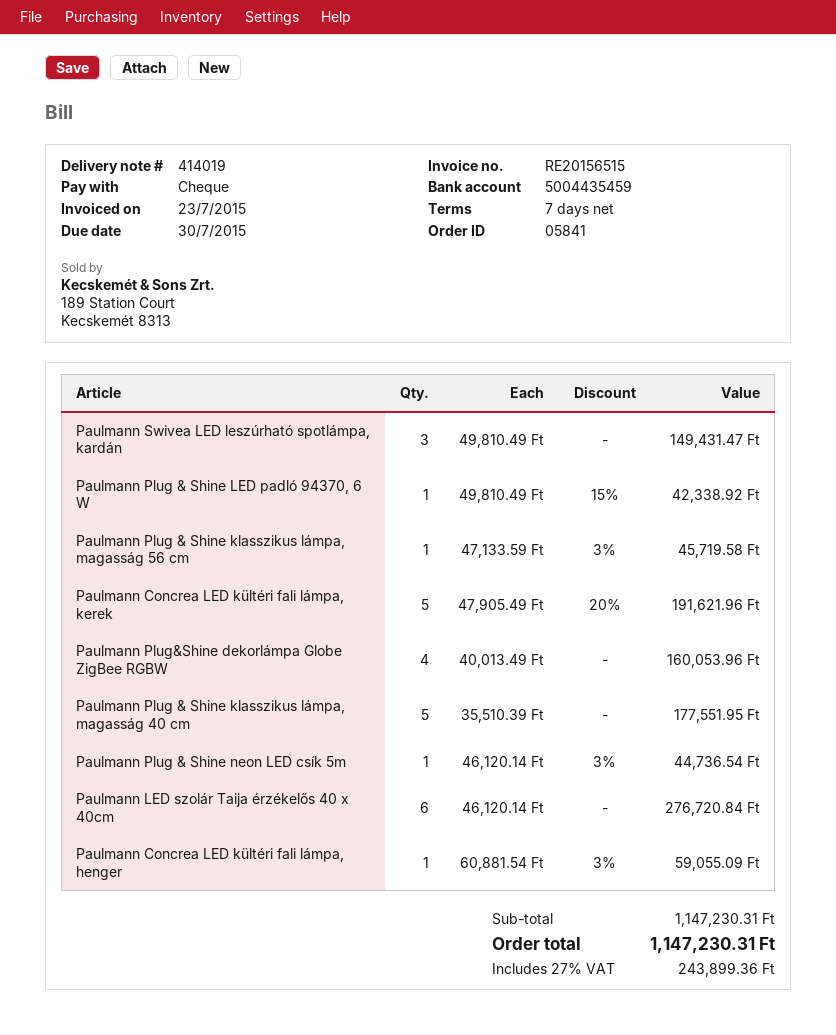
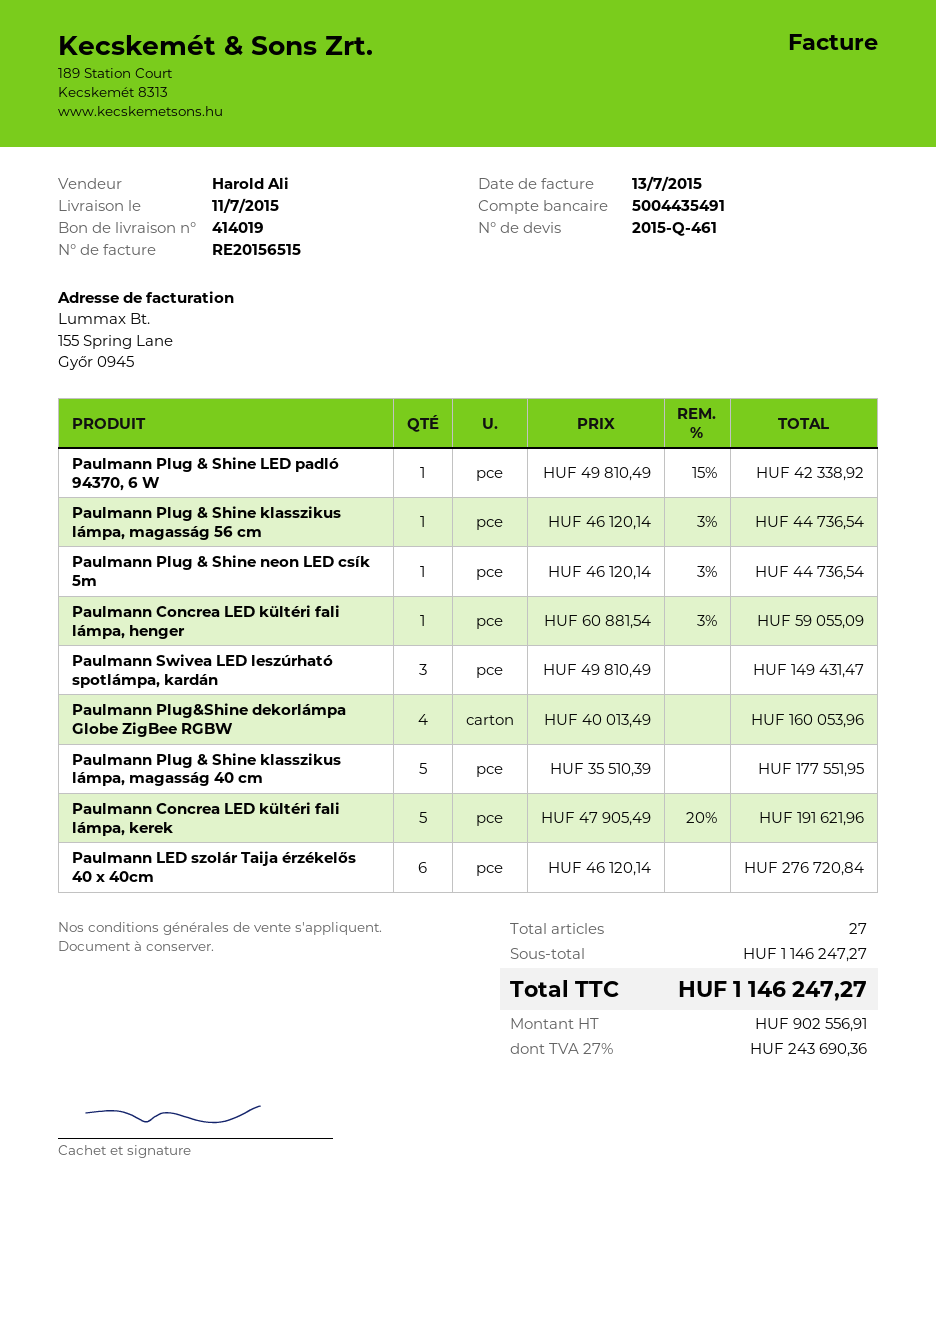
invoice date: 2015-07-23 -> 2015-07-13
bank account: 5004435459 -> 5004435491
Paulmann Plug & Shine klasszikus lámpa, magasság 56 cm: 1 x 47133.59 - 3% = 45719.58 -> 1 x 46120.14 - 3% = 44736.54
subtotal: 1147230.31 -> 1146247.27
tax: 27% = 243899.36 -> 27% = 243690.36
total: 1147230.31 -> 1146247.27

